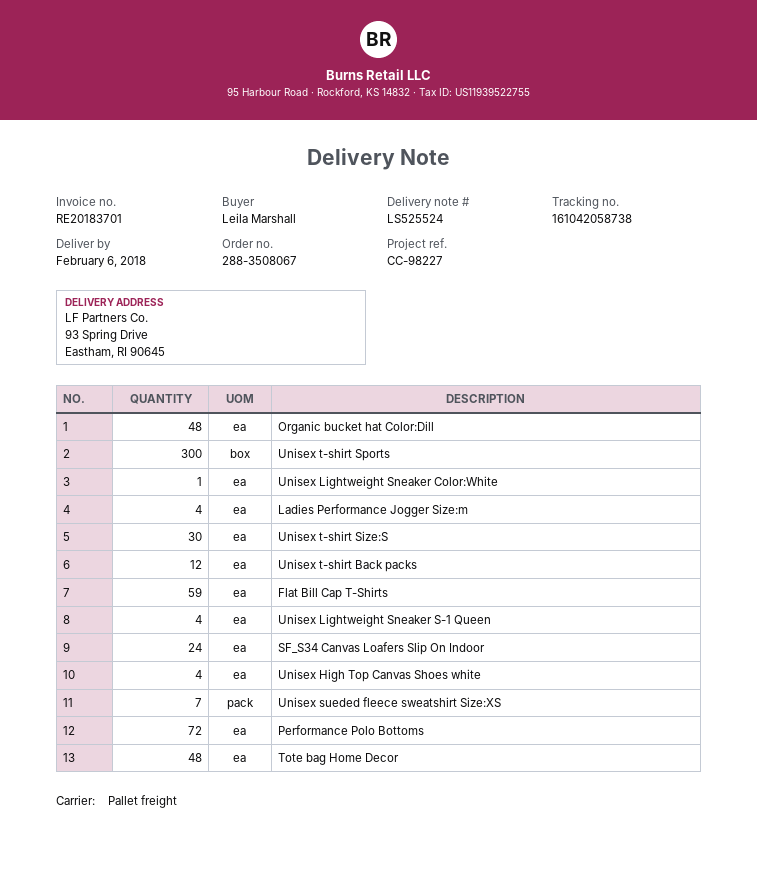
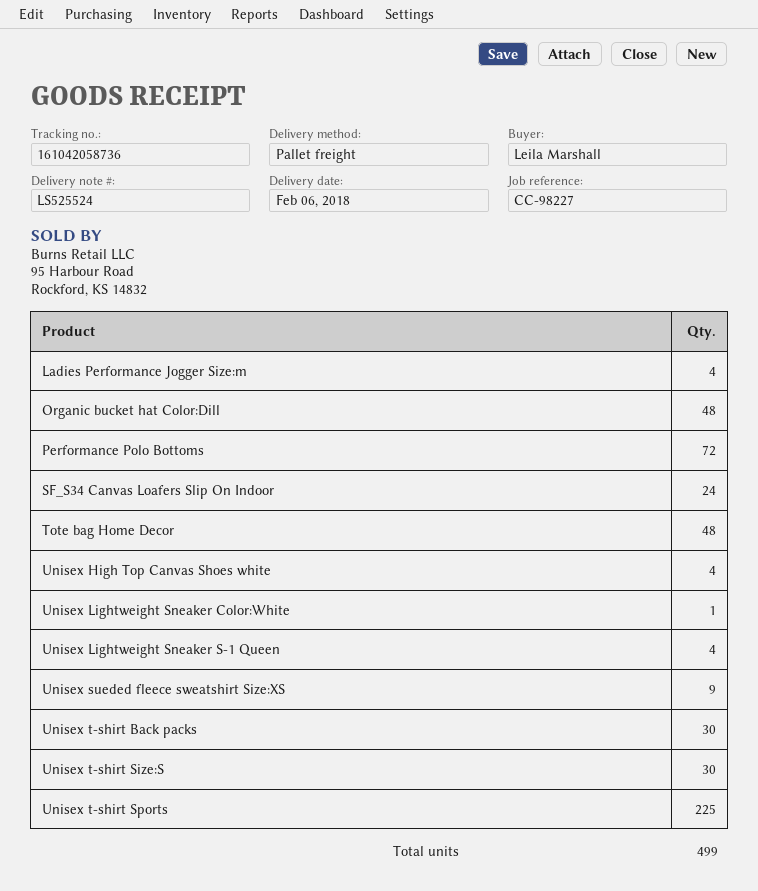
tracking number: 161042058738 -> 161042058736
Unisex t-shirt Sports: 300 -> 225
Unisex t-shirt Back packs: 12 -> 30
Flat Bill Cap T-Shirts: 59 -> none
Unisex sueded fleece sweatshirt Size:XS: 7 -> 9

